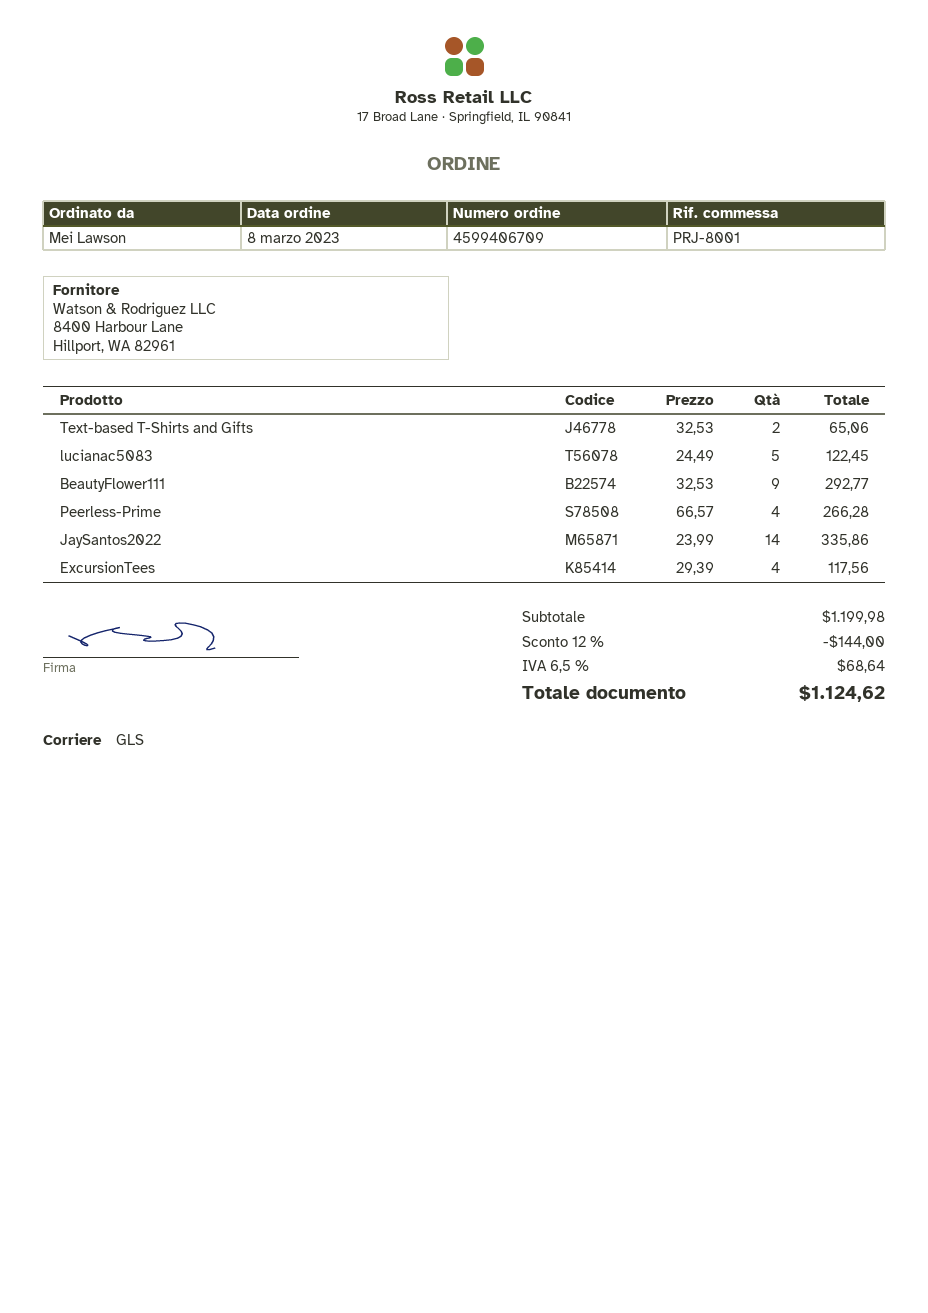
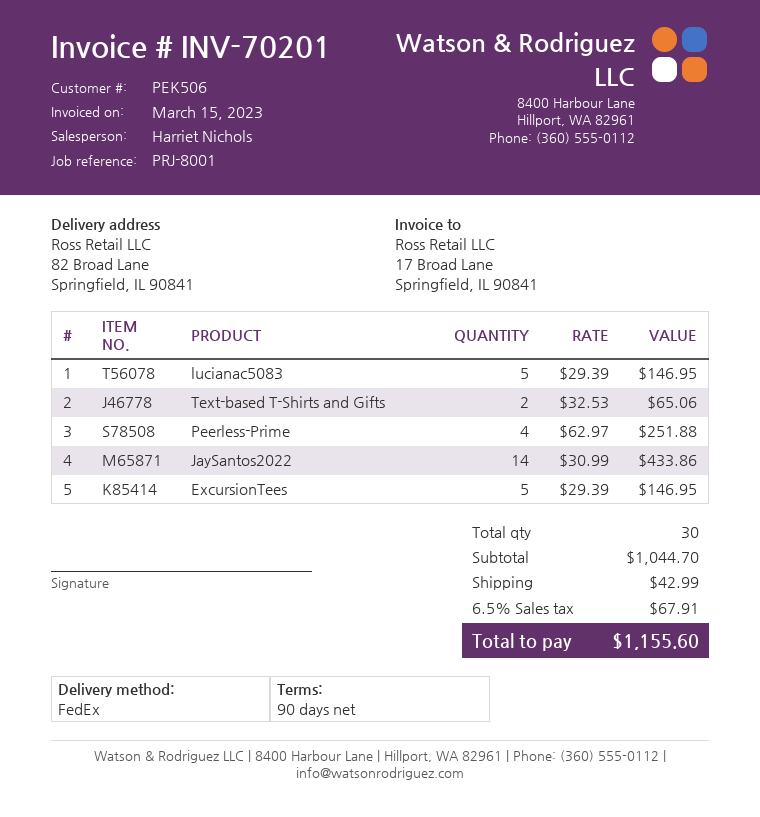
shipping method: GLS -> FedEx
lucianac5083: 5 x 24.49 = 122.45 -> 5 x 29.39 = 146.95
BeautyFlower111: 9 x 32.53 = 292.77 -> none
Peerless-Prime: 4 x 66.57 = 266.28 -> 4 x 62.97 = 251.88
JaySantos2022: 14 x 23.99 = 335.86 -> 14 x 30.99 = 433.86
ExcursionTees: 4 x 29.39 = 117.56 -> 5 x 29.39 = 146.95
subtotal: 1199.98 -> 1044.70
discount: 12% = 144.00 -> none
shipping: none -> 42.99
tax: 6.5% = 68.64 -> 6.5% = 67.91
total: 1124.62 -> 1155.60

